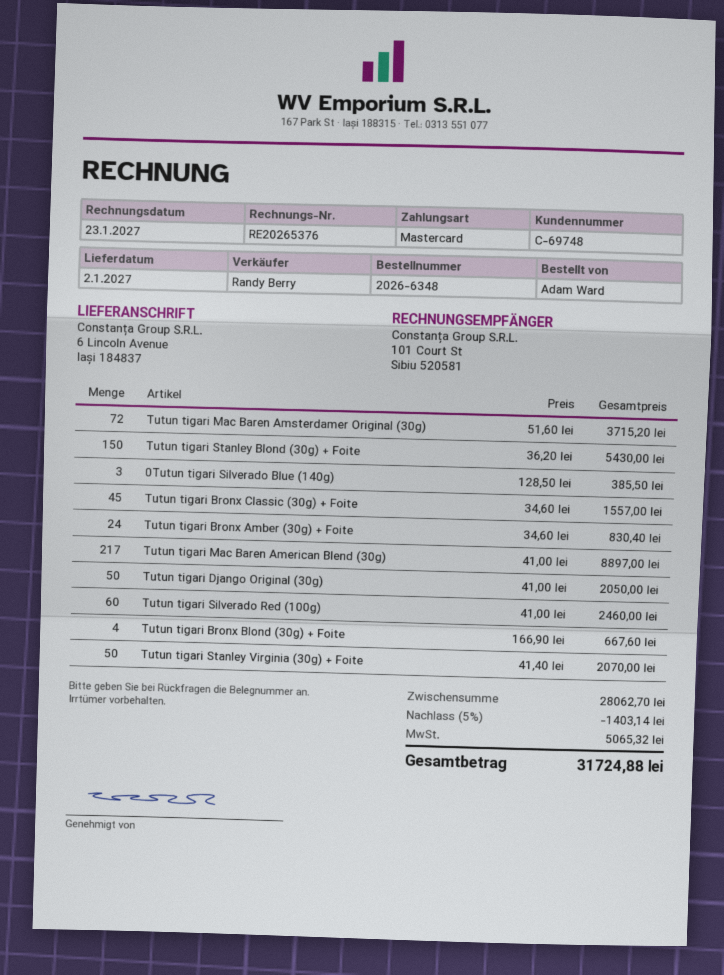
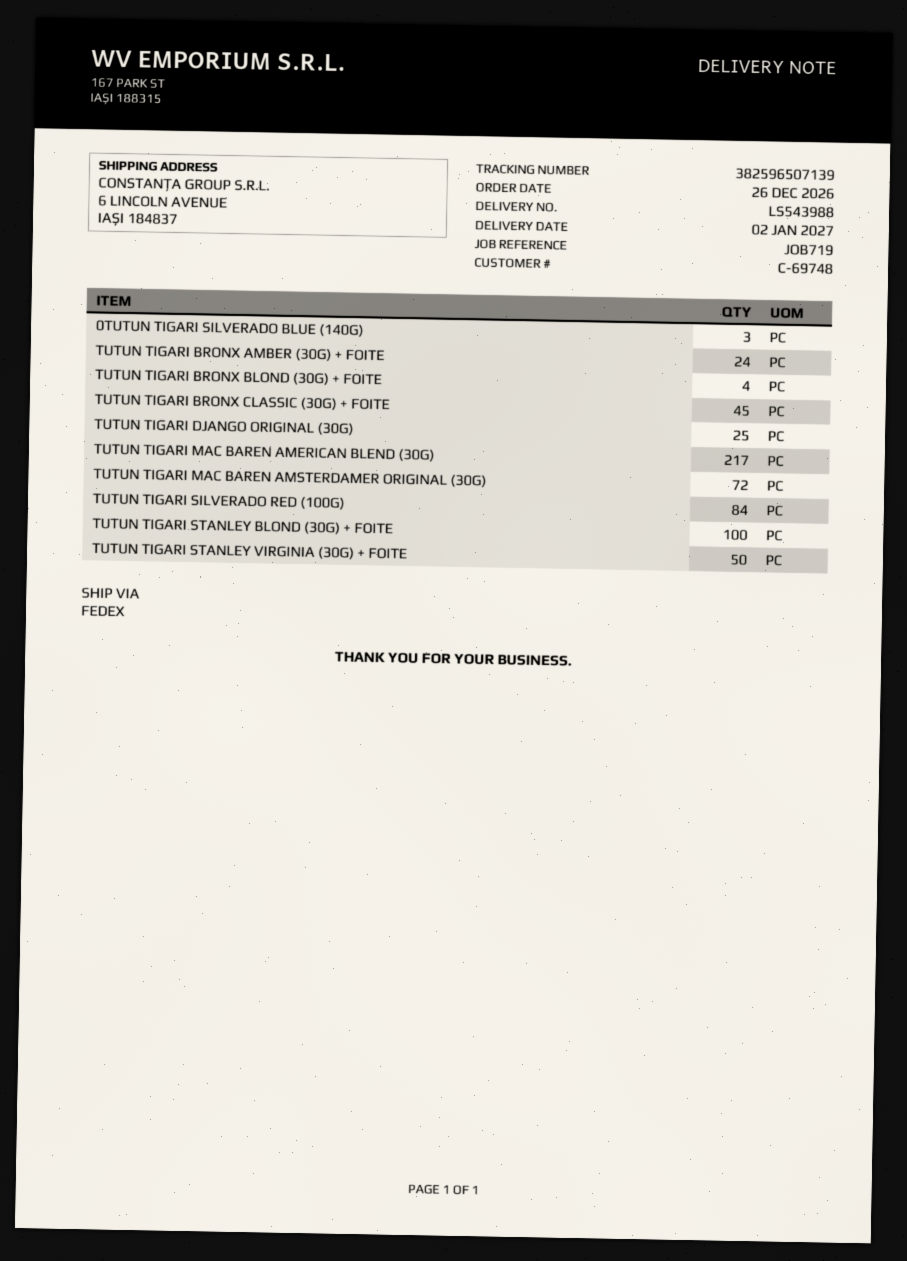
Tutun tigari Stanley Blond (30g) + Foite: 150 -> 100
Tutun tigari Django Original (30g): 50 -> 25
Tutun tigari Silverado Red (100g): 60 -> 84

